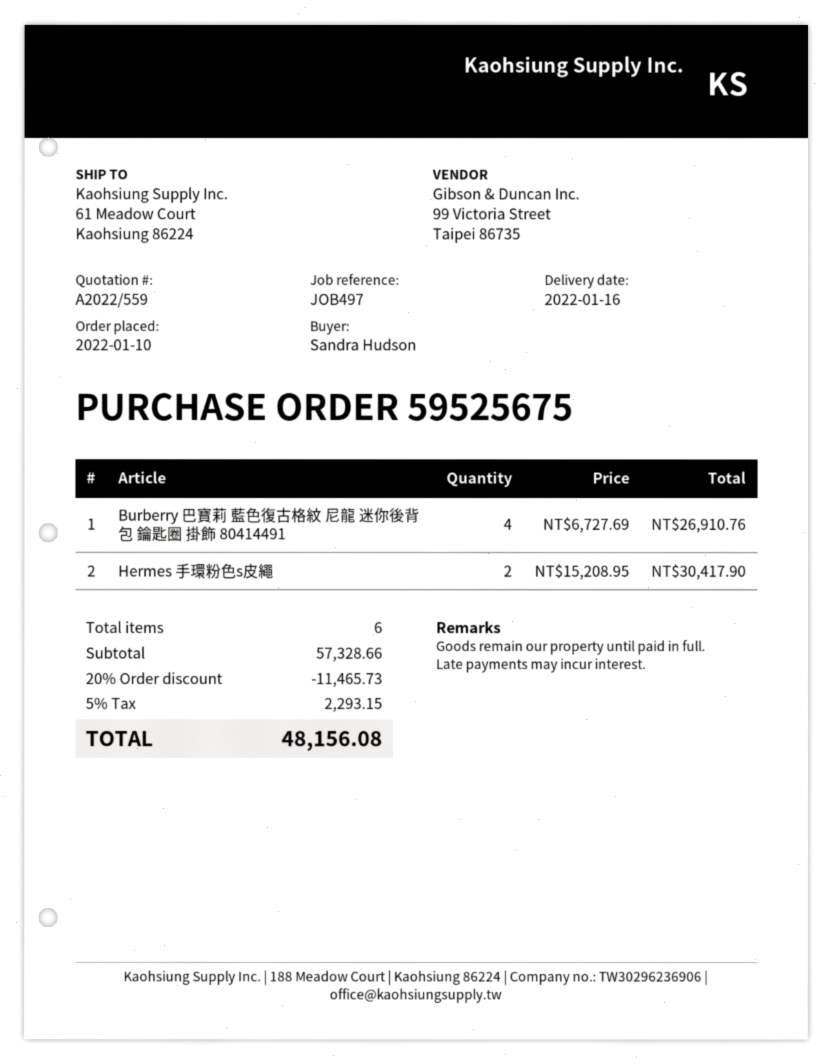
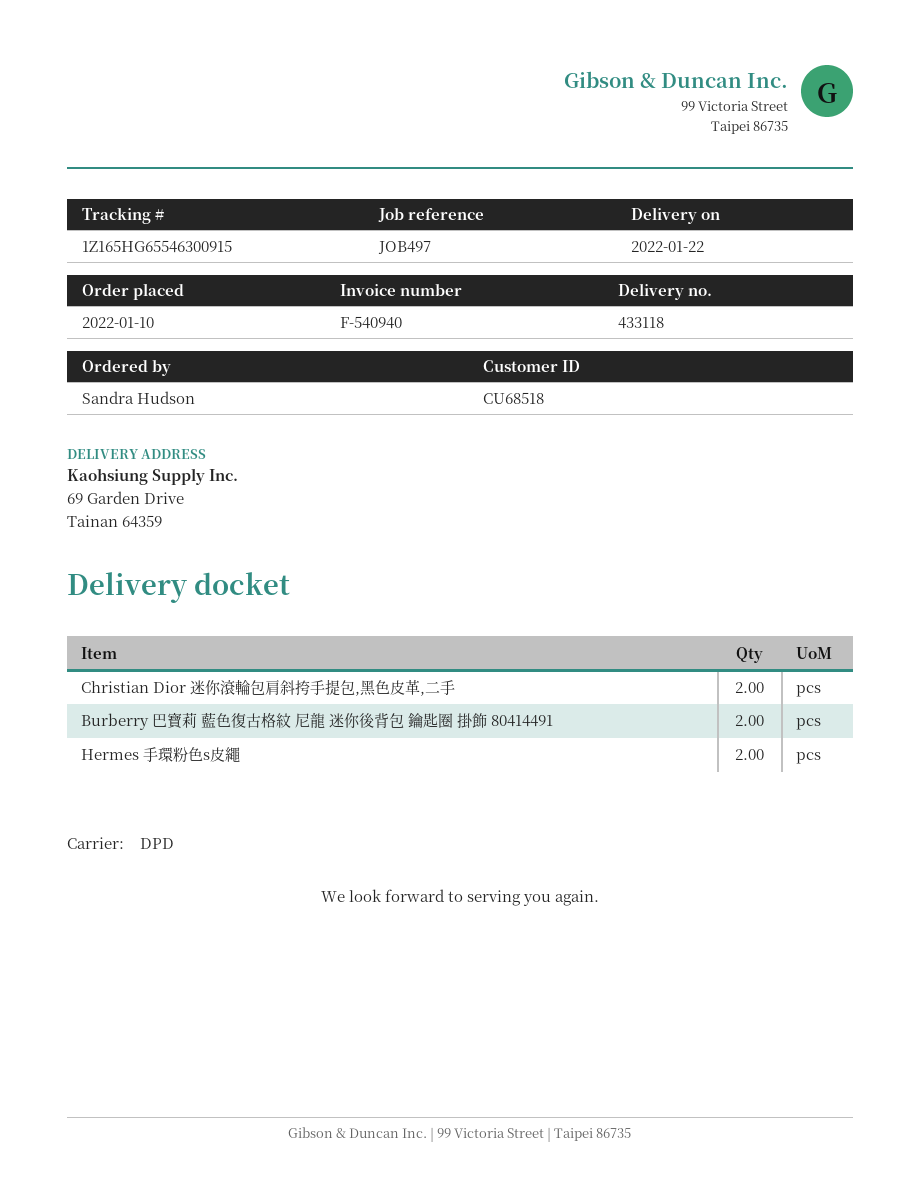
delivery date: 2022-01-16 -> 2022-01-22
ship to: 61 Meadow Court, Kaohsiung 86224 -> 69 Garden Drive, Tainan 64359
Burberry 巴寶莉 藍色復古格紋 尼龍 迷你後背包 鑰匙圈 掛飾 80414491: 4 -> 2
Christian Dior 迷你滾輪包肩斜挎手提包,黑色皮革,二手: none -> 2

